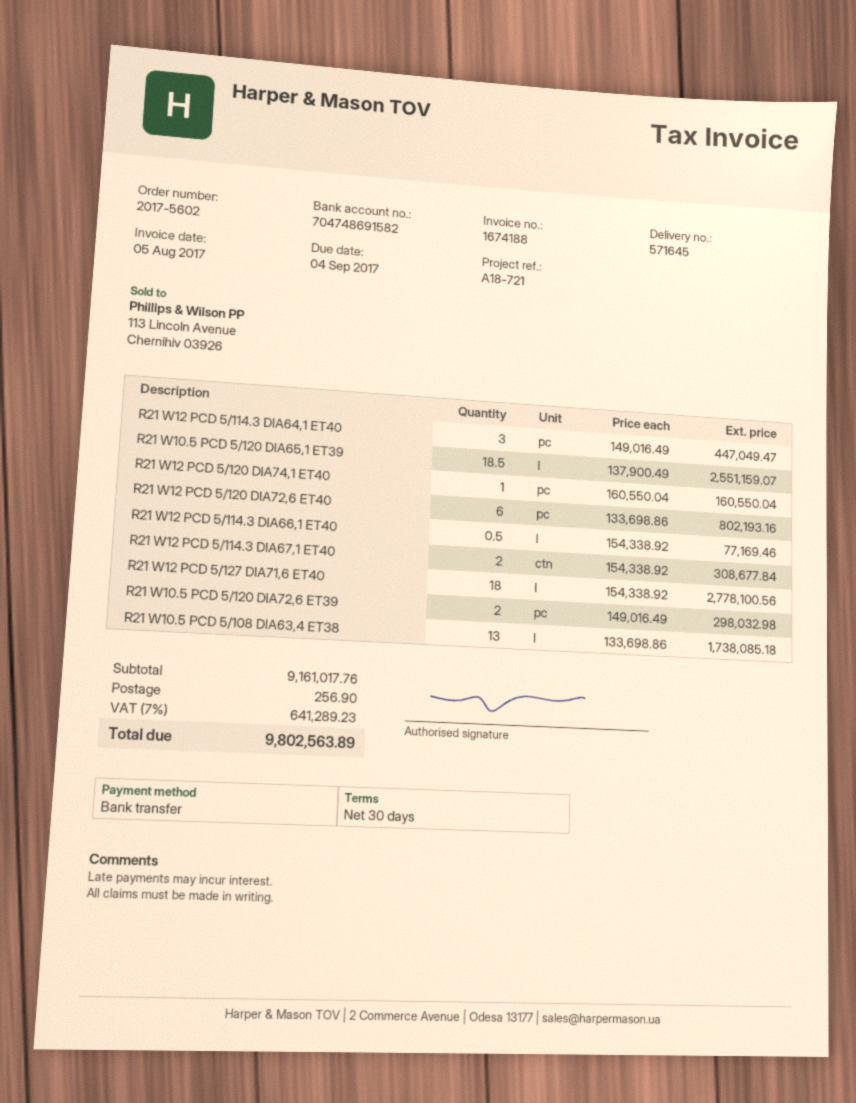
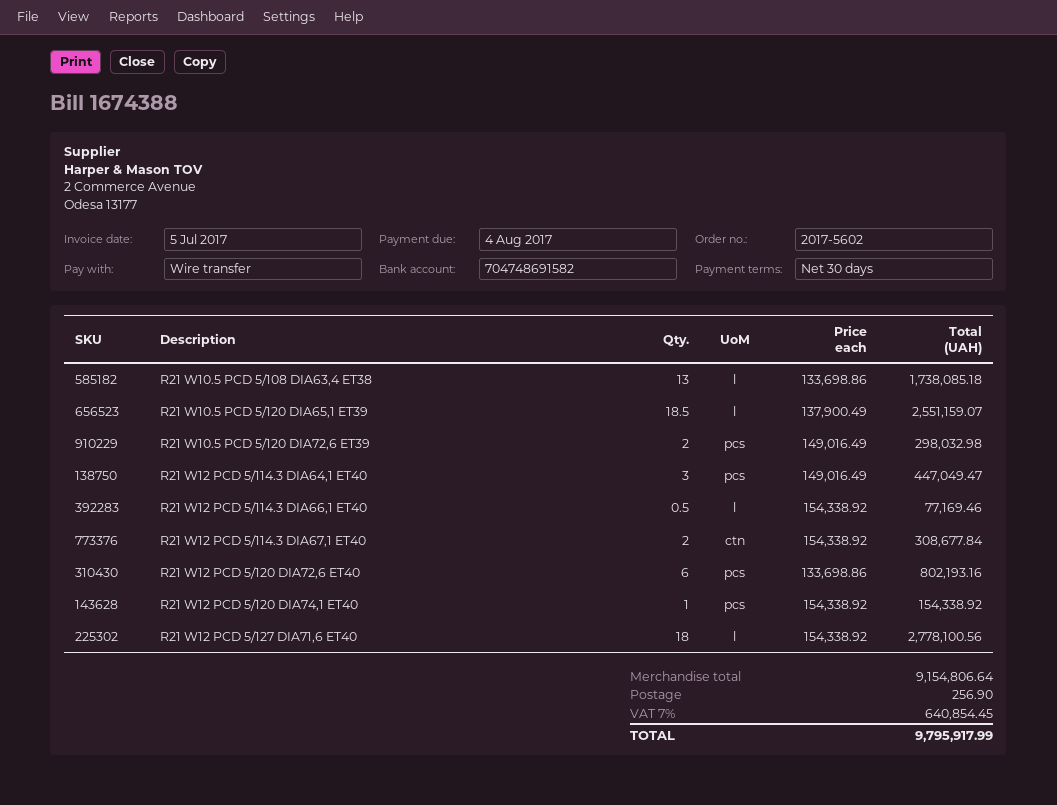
invoice number: 1674188 -> 1674388
invoice date: 2017-08-05 -> 2017-07-05
due date: 2017-09-04 -> 2017-08-04
R21 W12 PCD 5/120 DIA74,1 ET40: 1 x 160550.04 = 160550.04 -> 1 x 154338.92 = 154338.92
subtotal: 9161017.76 -> 9154806.64
tax: 7% = 641289.23 -> 7% = 640854.45
total: 9802563.89 -> 9795917.99

